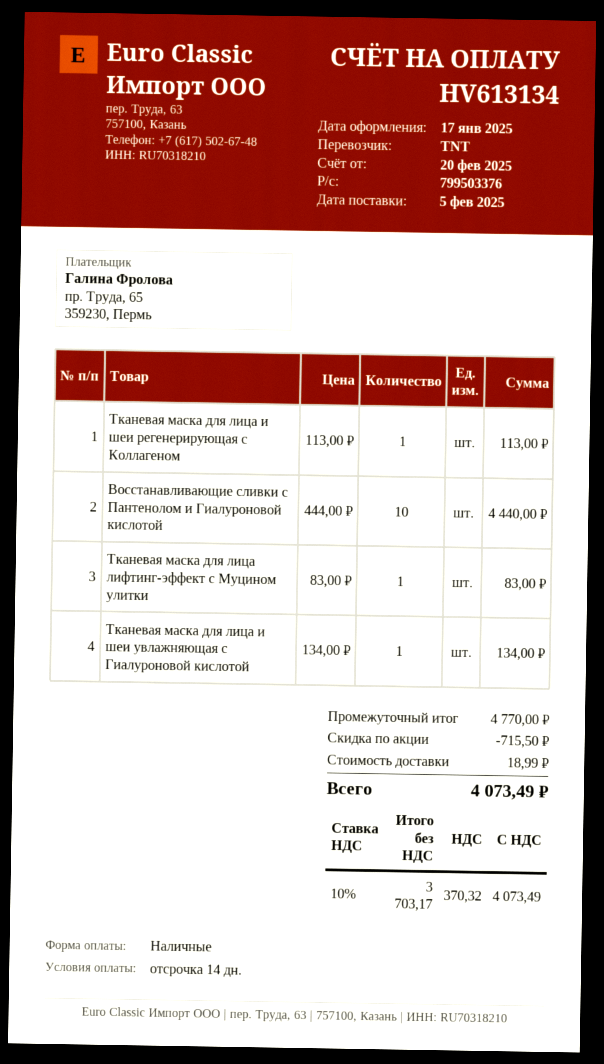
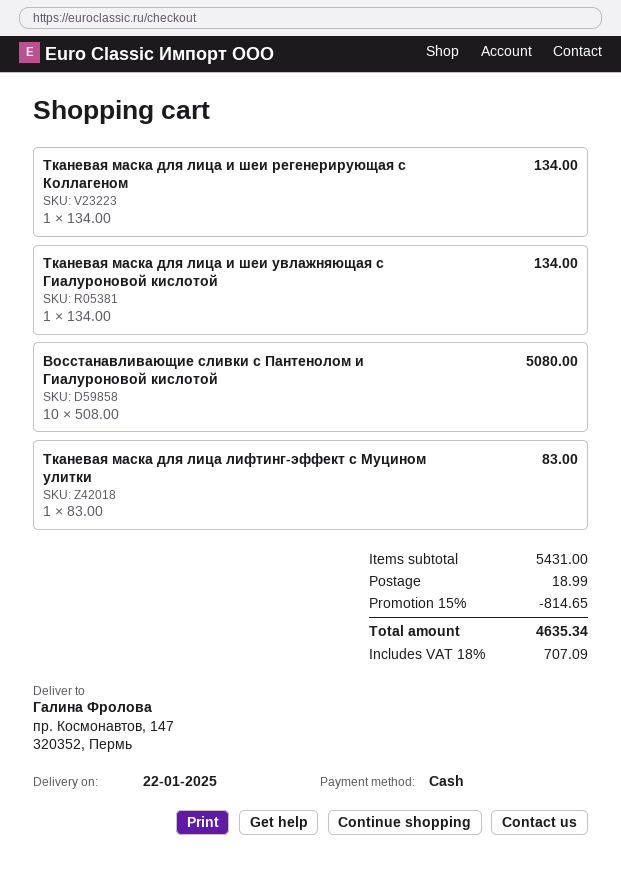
delivery date: 2025-02-05 -> 2025-01-22
Тканевая маска для лица и шеи регенерирующая с Коллагеном: 1 x 113.00 = 113.00 -> 1 x 134.00 = 134.00
Восстанавливающие сливки с Пантенолом и Гиалуроновой кислотой: 10 x 444.00 = 4440.00 -> 10 x 508.00 = 5080.00
subtotal: 4770.00 -> 5431.00
discount: 715.50 -> 814.65
tax: 10% = 370.32 -> 18% = 707.09
total: 4073.49 -> 4635.34

